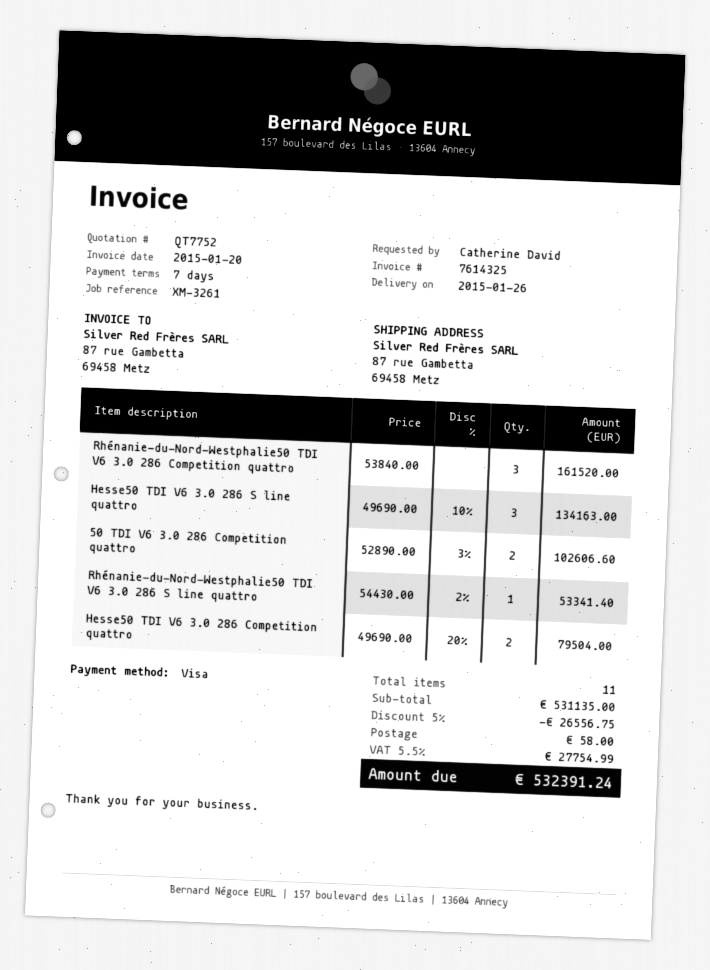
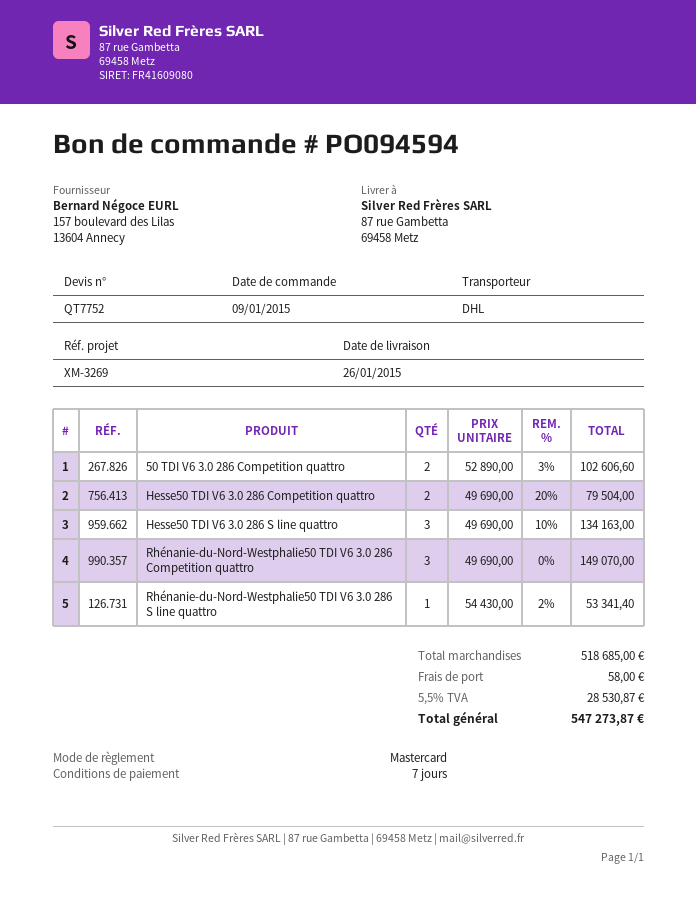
reference: XM-3261 -> XM-3269
payment method: Visa -> Mastercard
Rhénanie-du-Nord-Westphalie50 TDI V6 3.0 286 Competition quattro: 3 x 53840.00 = 161520.00 -> 3 x 49690.00 = 149070.00
subtotal: 531135.00 -> 518685.00
discount: 5% = 26556.75 -> none
tax: 5.5% = 27754.99 -> 5.5% = 28530.87
total: 532391.24 -> 547273.87

